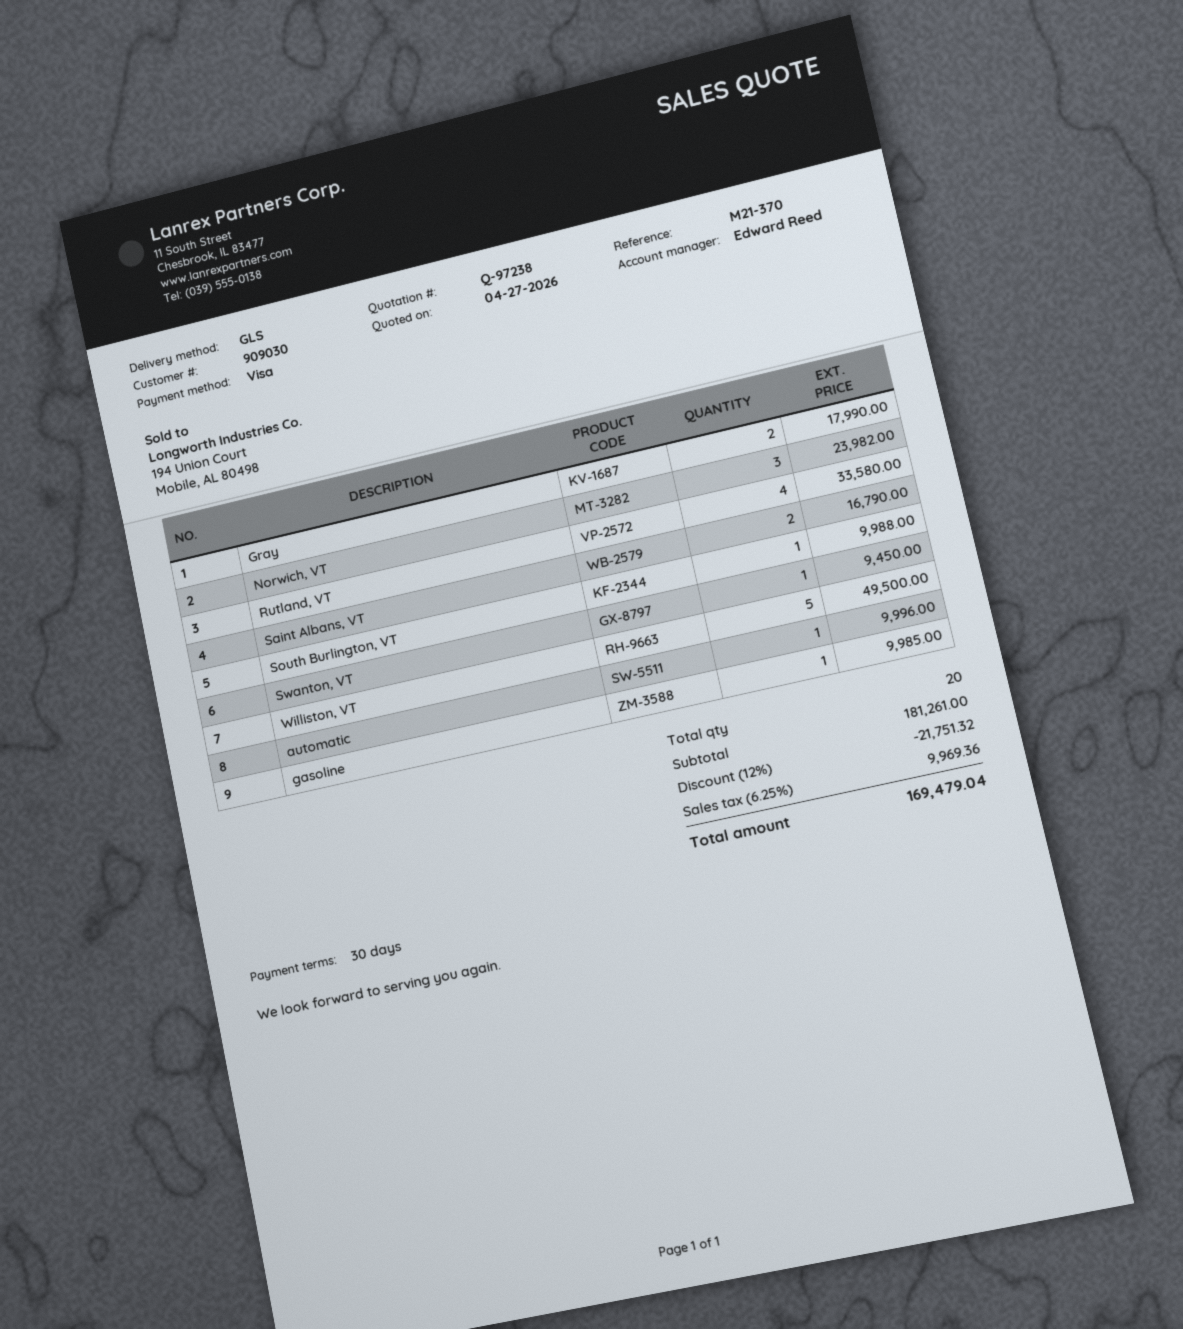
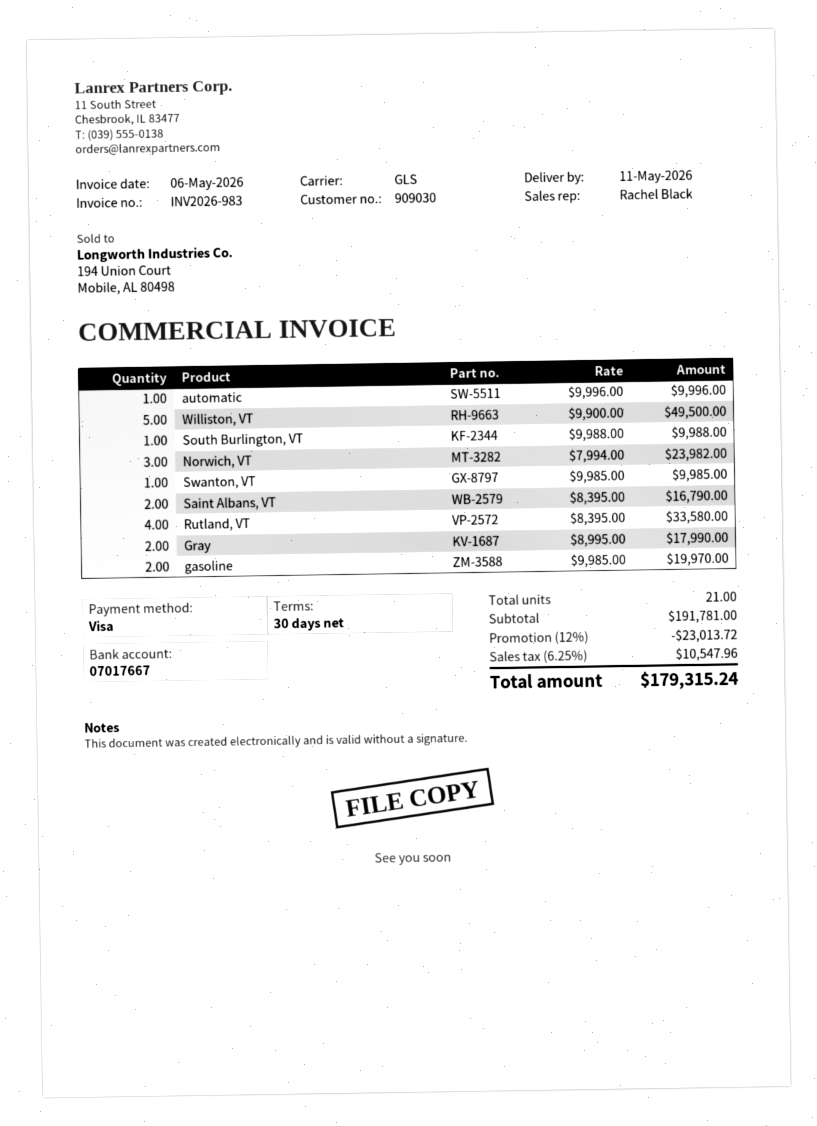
sales rep: Edward Reed -> Rachel Black
Swanton, VT: 1 for 9450.00 -> 1 for 9985.00
gasoline: 1 for 9985.00 -> 2 for 19970.00
total quantity: 20 -> 21
subtotal: 181261.00 -> 191781.00
discount: 12% = 21751.32 -> 12% = 23013.72
tax: 6.25% = 9969.36 -> 6.25% = 10547.96
total: 169479.04 -> 179315.24

